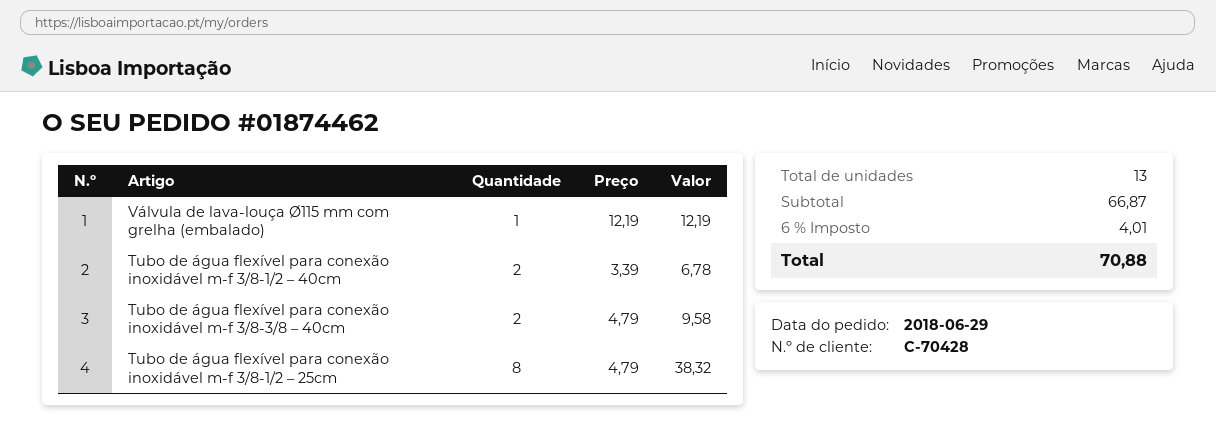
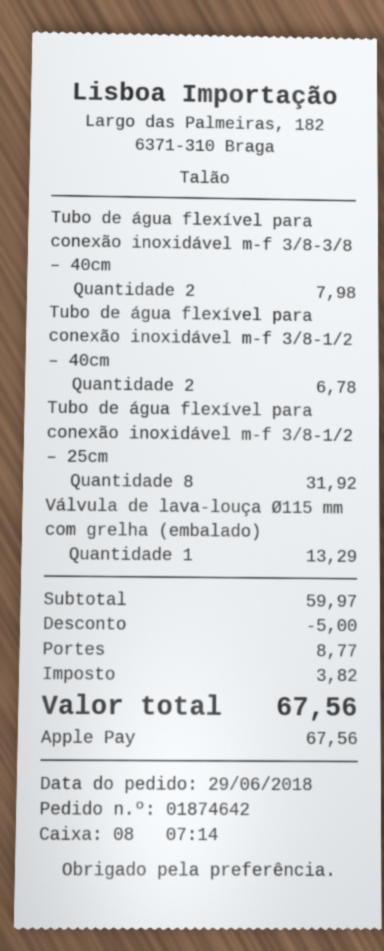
order number: 01874462 -> 01874642
Válvula de lava-louça Ø115 mm com grelha (embalado): 1 for 12.19 -> 1 for 13.29
Tubo de água flexível para conexão inoxidável m-f 3/8-3/8 – 40cm: 2 for 9.58 -> 2 for 7.98
Tubo de água flexível para conexão inoxidável m-f 3/8-1/2 – 25cm: 8 for 38.32 -> 8 for 31.92
subtotal: 66.87 -> 59.97
discount: none -> 5.00
shipping: none -> 8.77
tax: 4.01 -> 3.82
total: 70.88 -> 67.56

